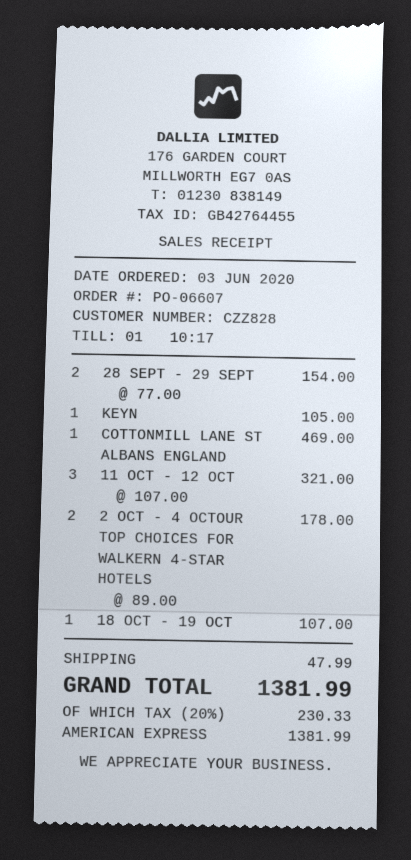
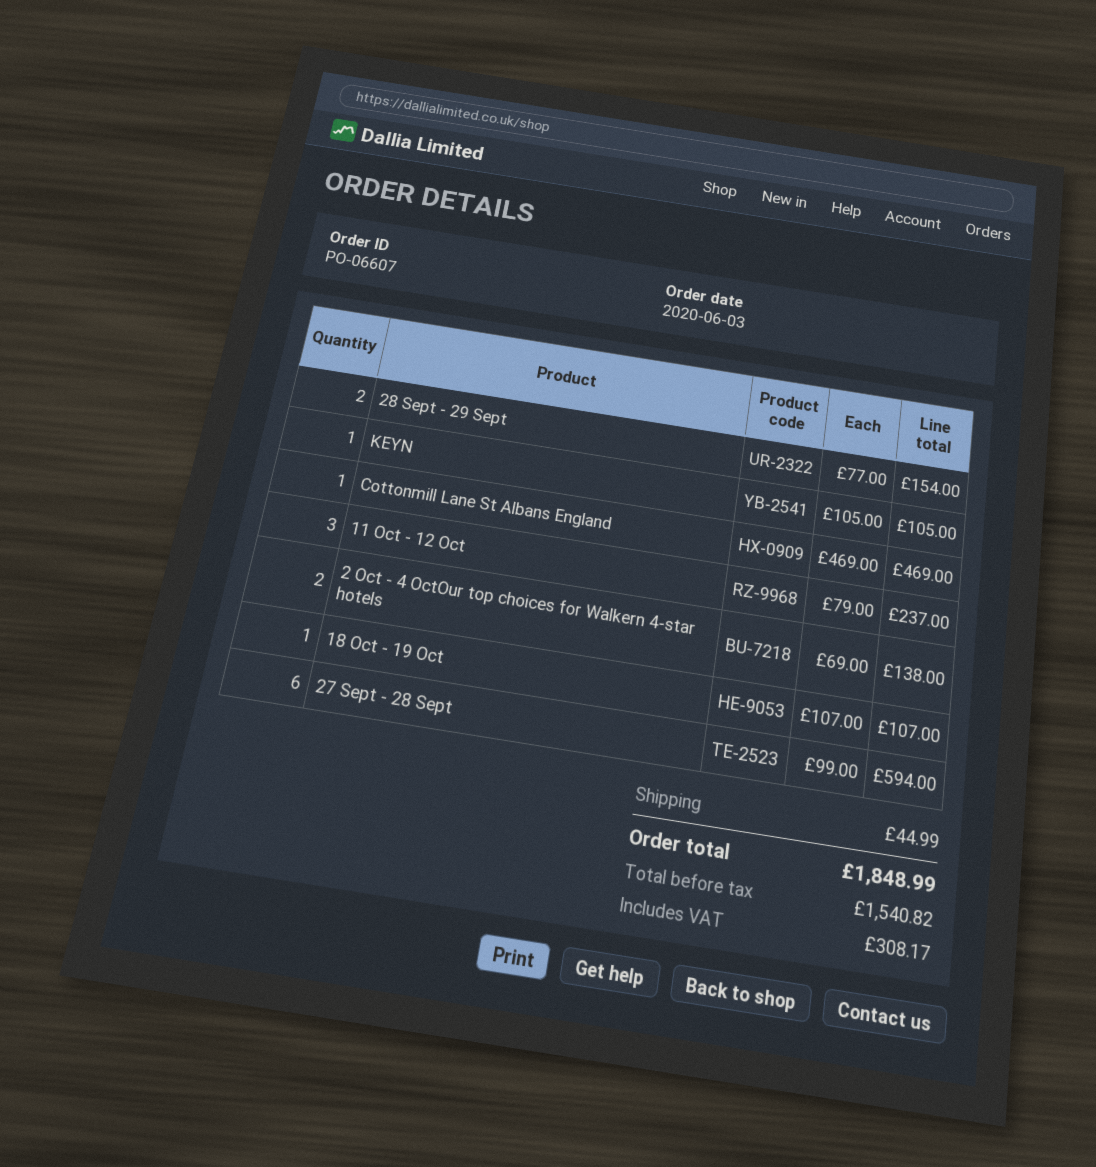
11 OCT - 12 OCT: 3 x 107.00 = 321.00 -> 3 x 79.00 = 237.00
2 OCT - 4 OCTOUR TOP CHOICES FOR WALKERN 4-STAR HOTELS: 2 x 89.00 = 178.00 -> 2 x 69.00 = 138.00
27 Sept - 28 Sept: none -> 6 x 99.00 = 594.00
shipping: 47.99 -> 44.99
tax: 230.33 -> 308.17
total: 1381.99 -> 1848.99

